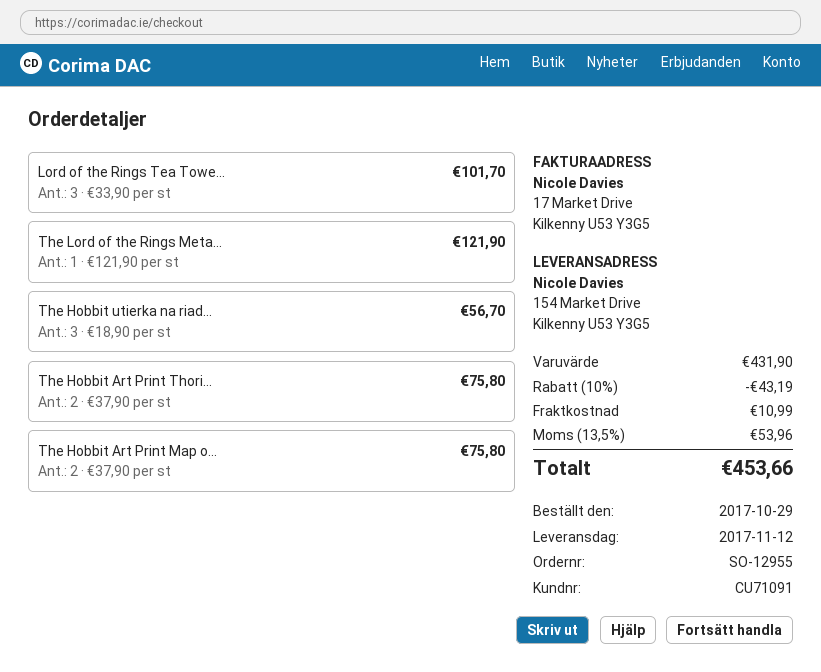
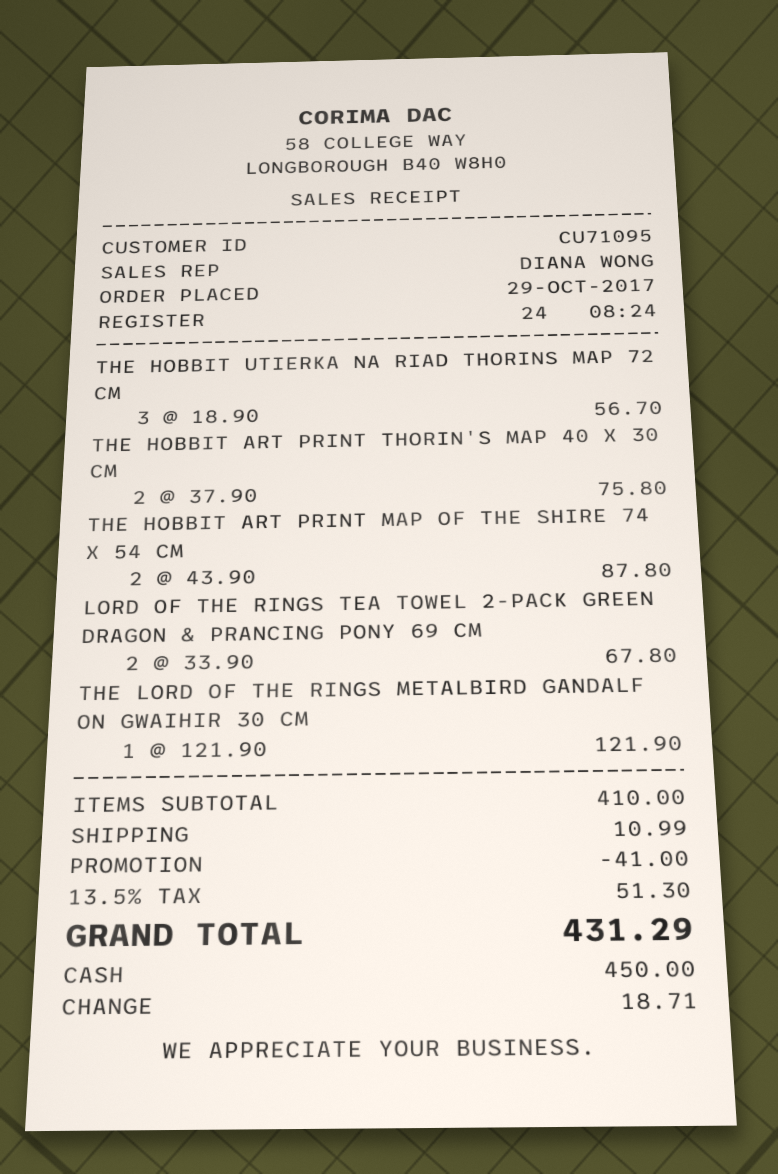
customer number: CU71091 -> CU71095
Lord of the Rings Tea Towe...: 3 x 33.90 = 101.70 -> 2 x 33.90 = 67.80
The Hobbit Art Print Map o...: 2 x 37.90 = 75.80 -> 2 x 43.90 = 87.80
subtotal: 431.90 -> 410.00
discount: 43.19 -> 41.00
tax: 13.5% = 53.96 -> 13.5% = 51.30
total: 453.66 -> 431.29

